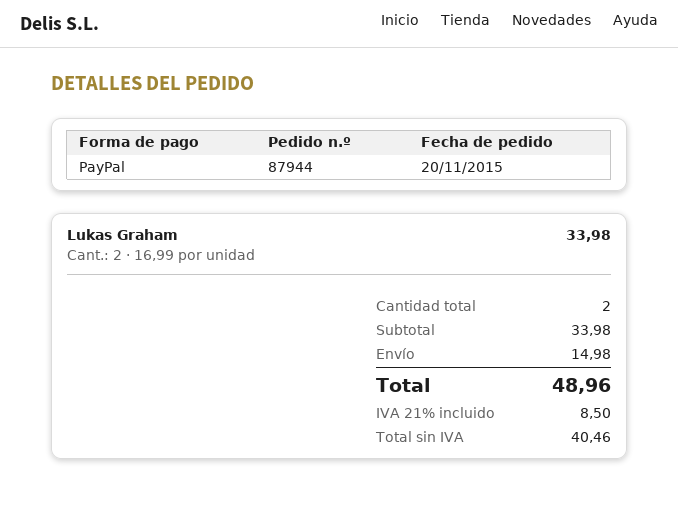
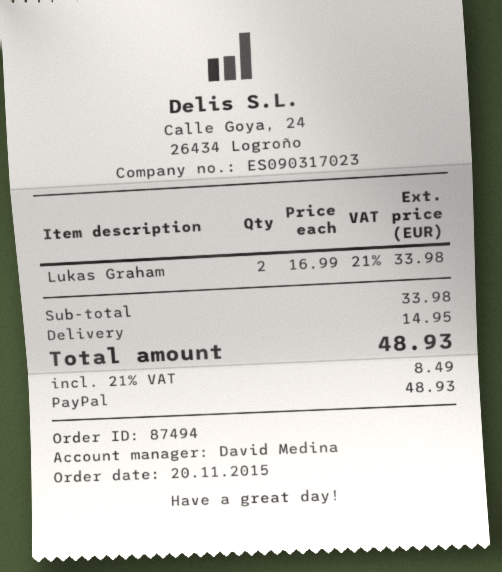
order number: 87944 -> 87494
shipping: 14.98 -> 14.95
tax: 21% = 8.50 -> 21% = 8.49
total: 48.96 -> 48.93

